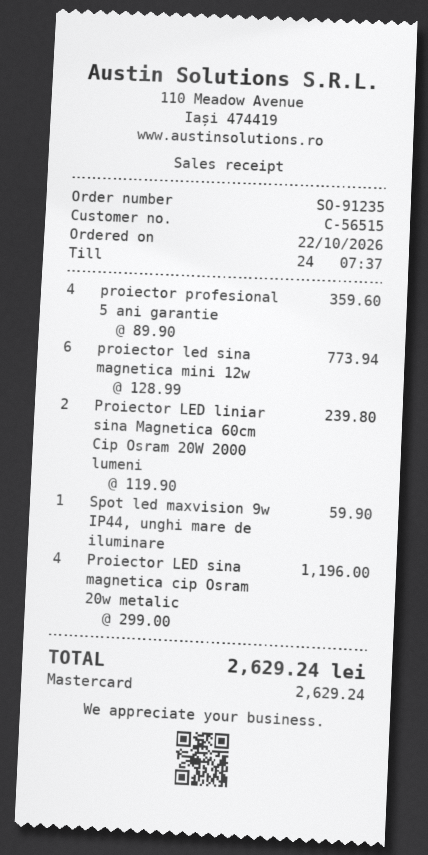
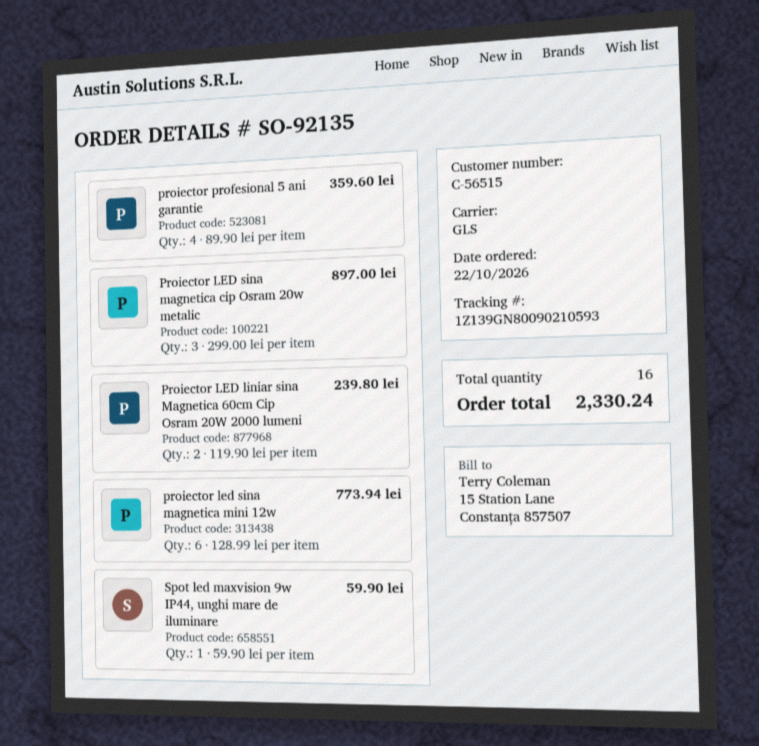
order number: SO-91235 -> SO-92135
Proiector LED sina magnetica cip Osram 20w metalic: 4 x 299.00 = 1196.00 -> 3 x 299.00 = 897.00
total: 2629.24 -> 2330.24

